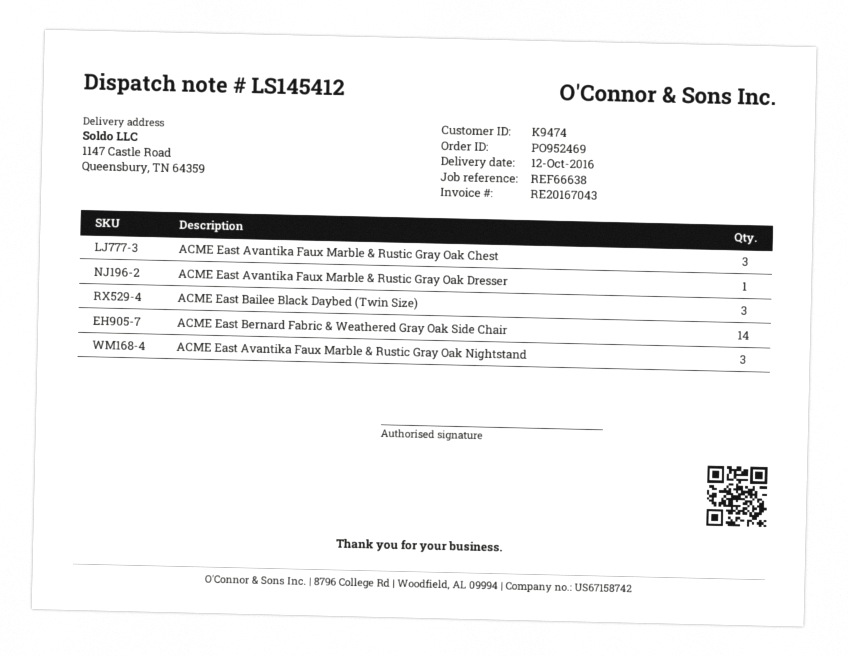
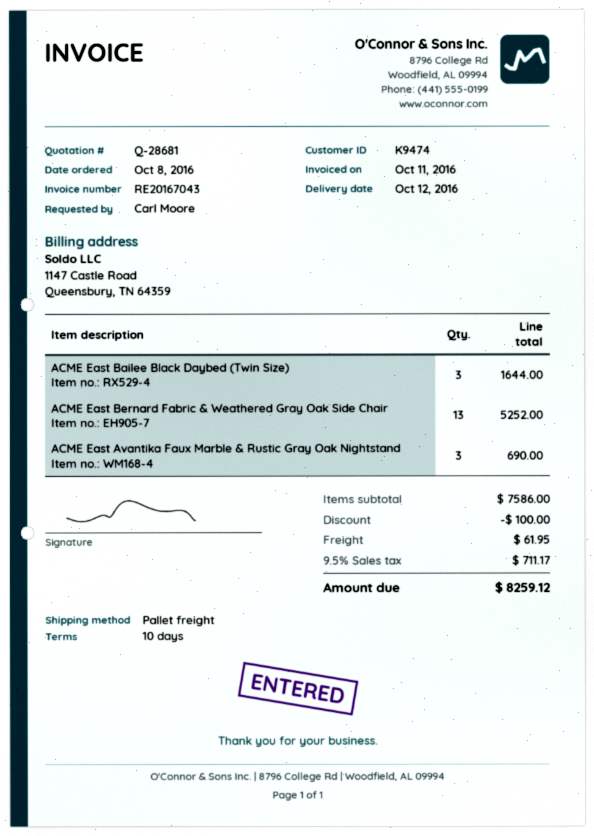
ACME East Avantika Faux Marble & Rustic Gray Oak Chest: 3 -> none
ACME East Avantika Faux Marble & Rustic Gray Oak Dresser: 1 -> none
ACME East Bernard Fabric & Weathered Gray Oak Side Chair: 14 -> 13

